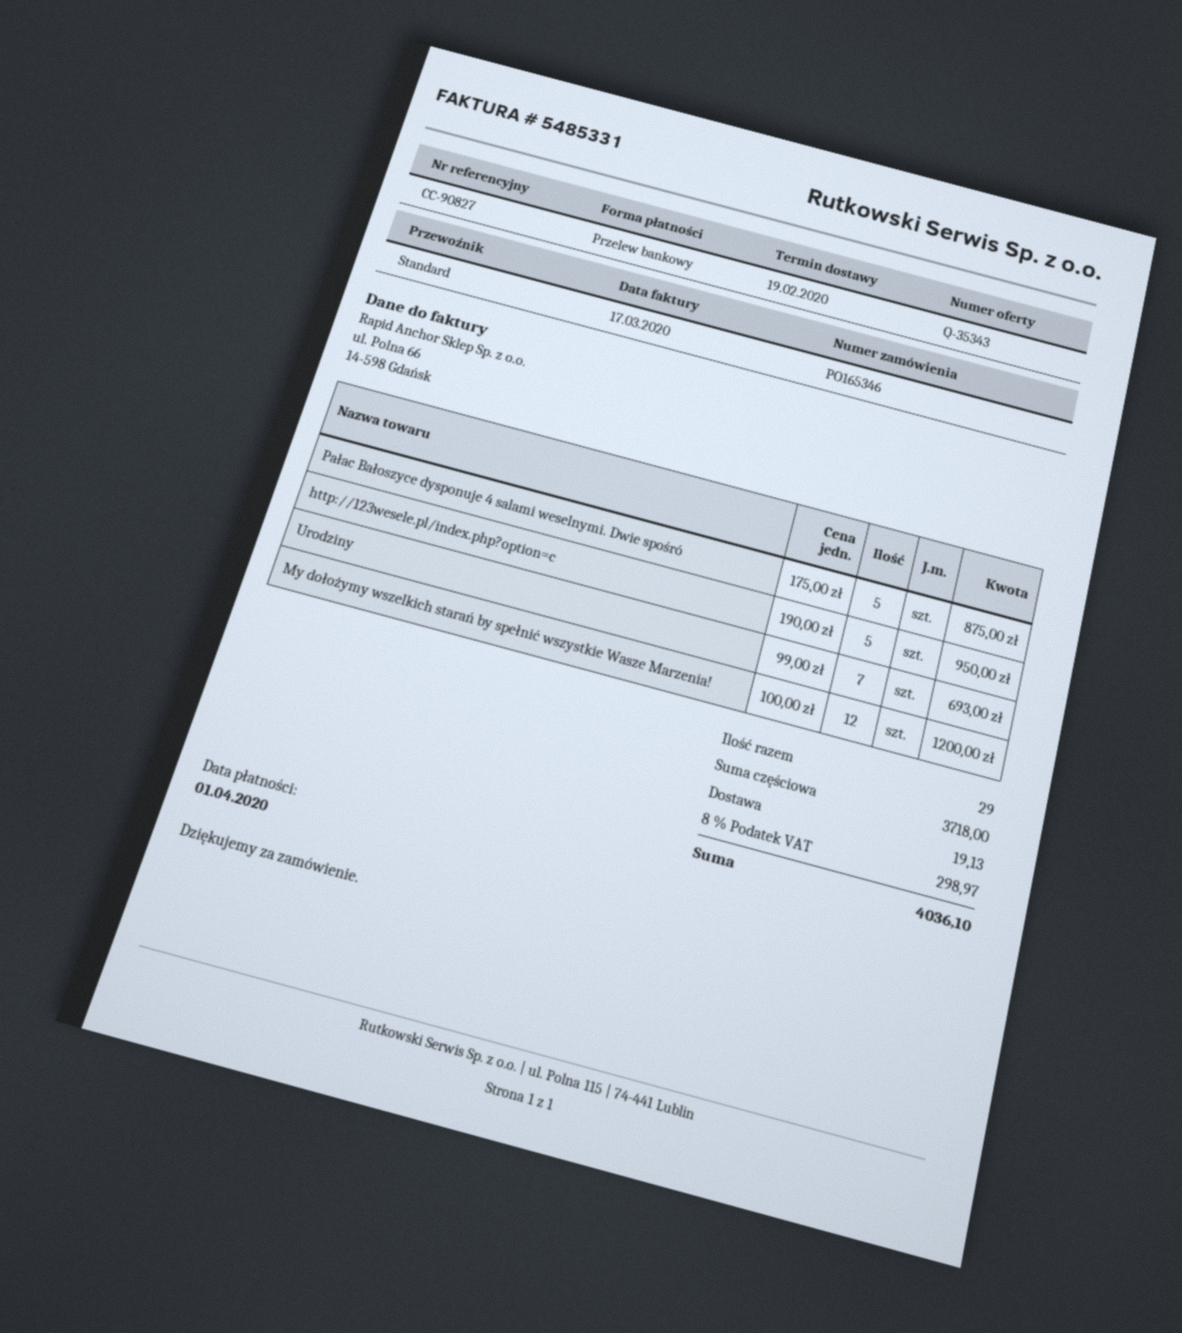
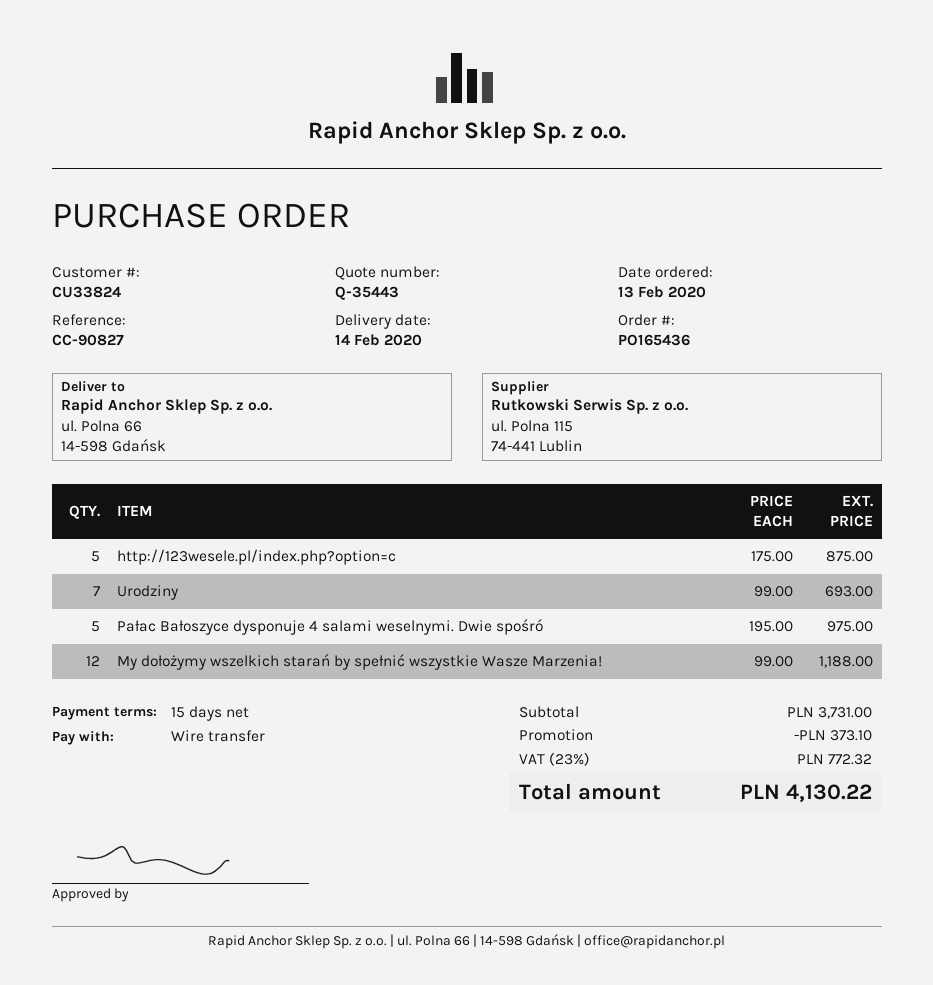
quote number: Q-35343 -> Q-35443
order number: PO165346 -> PO165436
delivery date: 2020-02-19 -> 2020-02-14
Pałac Bałoszyce dysponuje 4 salami weselnymi. Dwie spośró: 5 x 175.00 = 875.00 -> 5 x 195.00 = 975.00
http://123wesele.pl/index.php?option=c: 5 x 190.00 = 950.00 -> 5 x 175.00 = 875.00
My dołożymy wszelkich starań by spełnić wszystkie Wasze Marzenia!: 12 x 100.00 = 1200.00 -> 12 x 99.00 = 1188.00
subtotal: 3718.00 -> 3731.00
discount: none -> 373.10
shipping: 19.13 -> none
tax: 8% = 298.97 -> 23% = 772.32
total: 4036.10 -> 4130.22

